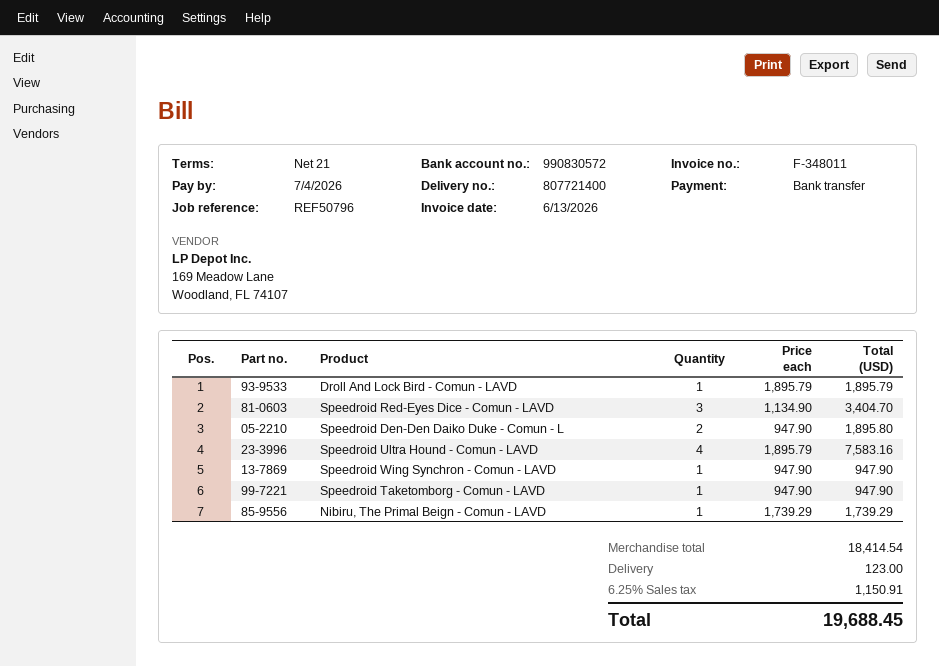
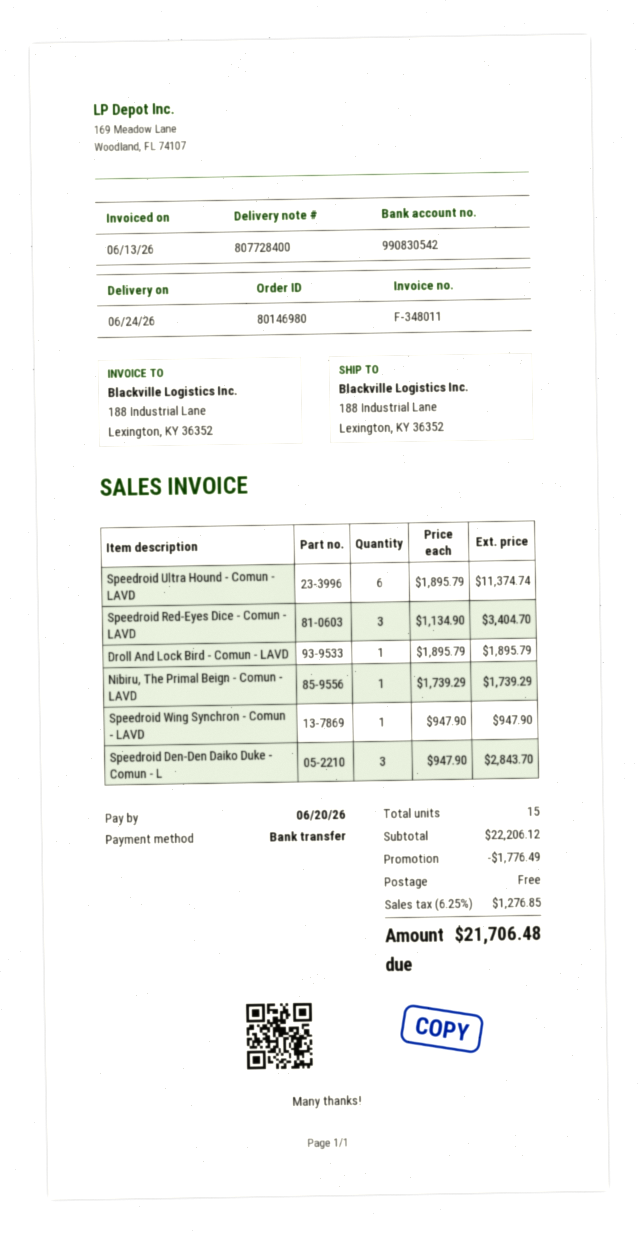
delivery note number: 807721400 -> 807728400
due date: 2026-07-04 -> 2026-06-20
bank account: 990830572 -> 990830542
Speedroid Den-Den Daiko Duke - Comun - L: 2 x 947.90 = 1895.80 -> 3 x 947.90 = 2843.70
Speedroid Ultra Hound - Comun - LAVD: 4 x 1895.79 = 7583.16 -> 6 x 1895.79 = 11374.74
Speedroid Taketomborg - Comun - LAVD: 1 x 947.90 = 947.90 -> none
subtotal: 18414.54 -> 22206.12
discount: none -> 1776.49
shipping: 123.00 -> 0.00
tax: 6.25% = 1150.91 -> 6.25% = 1276.85
total: 19688.45 -> 21706.48

